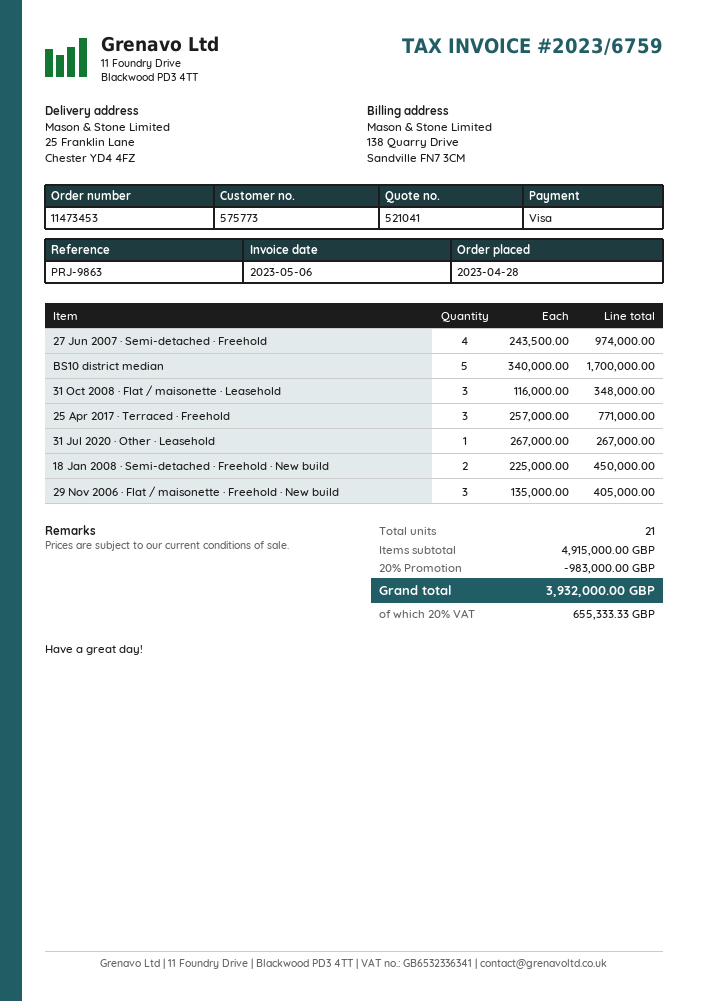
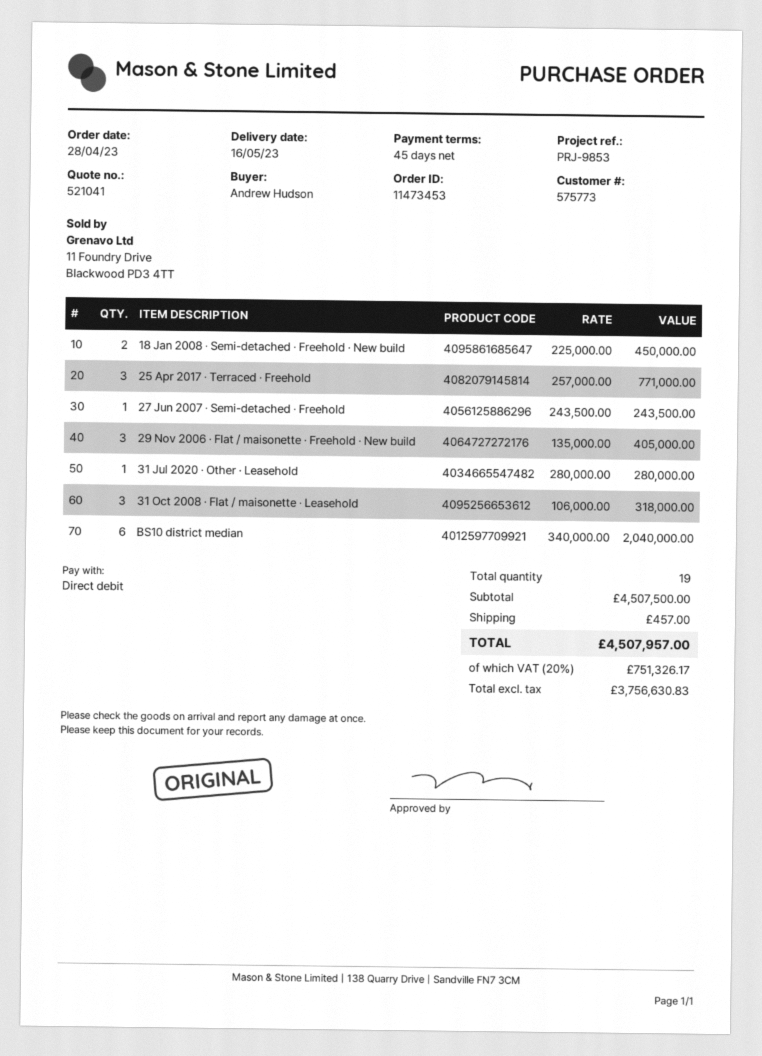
reference: PRJ-9863 -> PRJ-9853
payment method: Visa -> direct debit
27 Jun 2007 · Semi-detached · Freehold: 4 x 243500.00 = 974000.00 -> 1 x 243500.00 = 243500.00
BS10 district median: 5 x 340000.00 = 1700000.00 -> 6 x 340000.00 = 2040000.00
31 Oct 2008 · Flat / maisonette · Leasehold: 3 x 116000.00 = 348000.00 -> 3 x 106000.00 = 318000.00
31 Jul 2020 · Other · Leasehold: 1 x 267000.00 = 267000.00 -> 1 x 280000.00 = 280000.00
total quantity: 21 -> 19
subtotal: 4915000.00 -> 4507500.00
discount: 20% = 983000.00 -> none
shipping: none -> 457.00
tax: 20% = 655333.33 -> 20% = 751326.17
total: 3932000.00 -> 4507957.00

